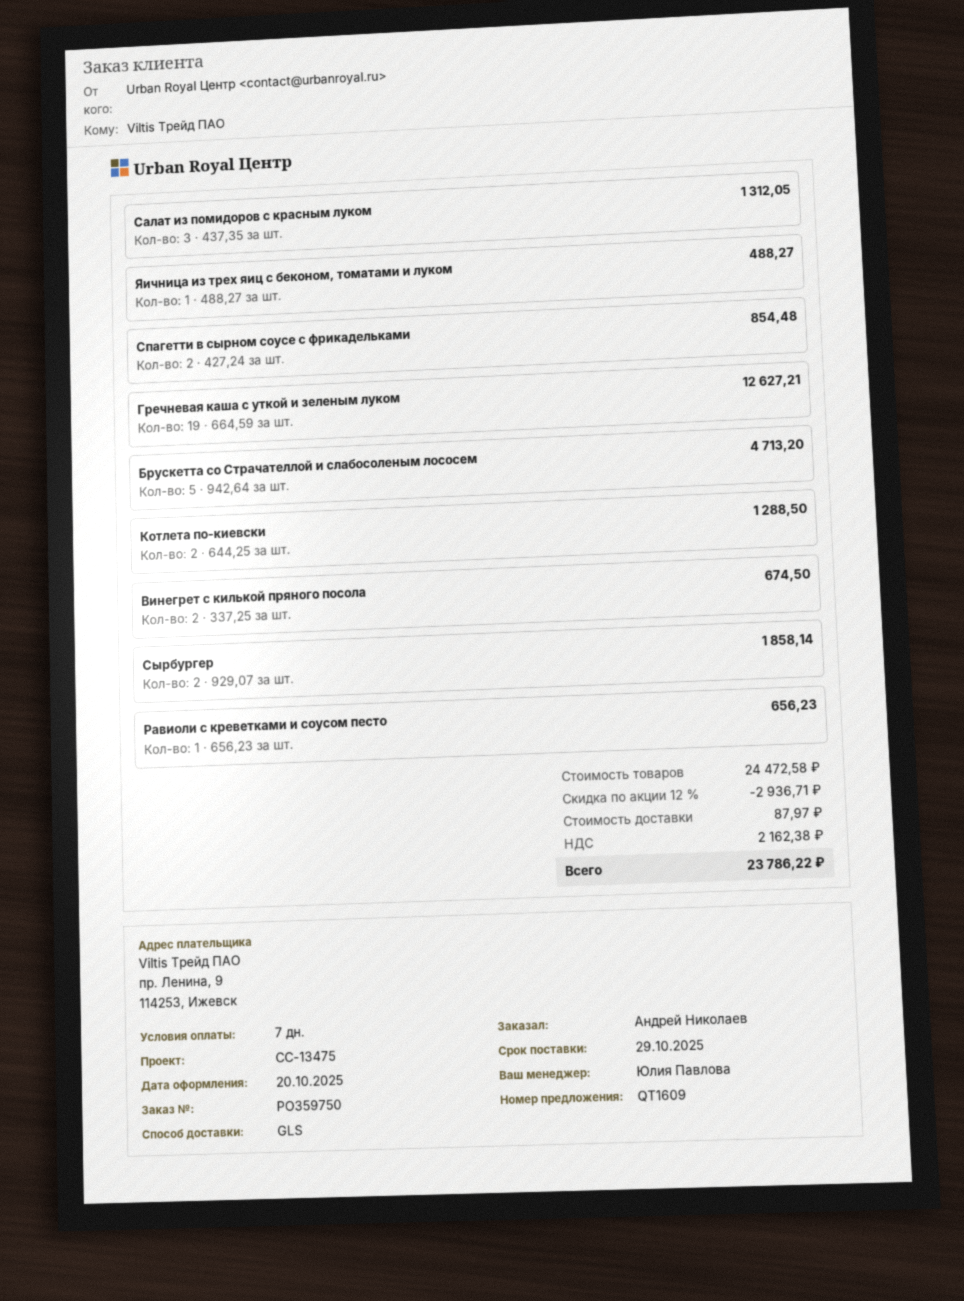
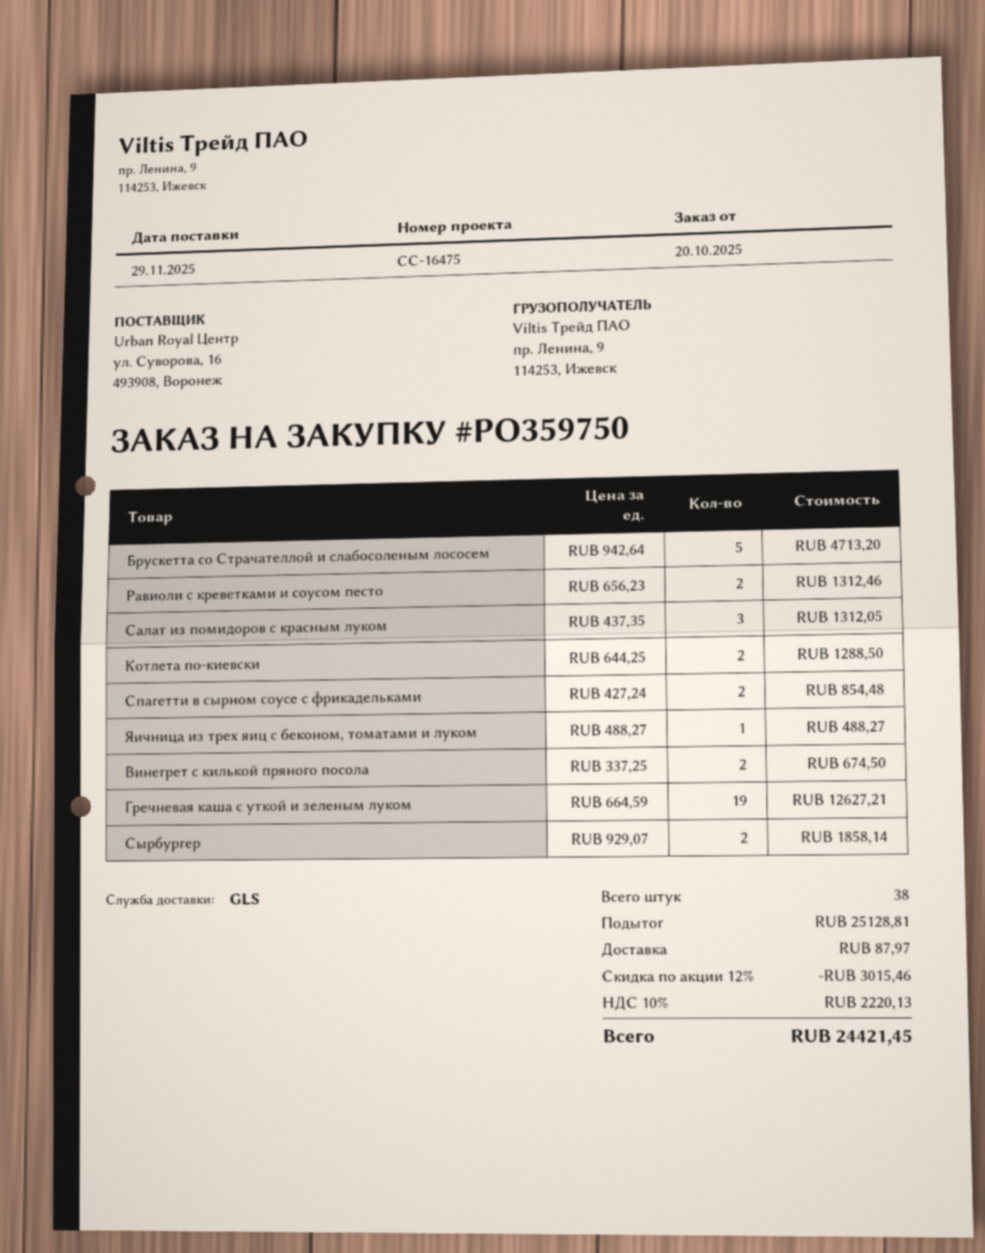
delivery date: 2025-10-29 -> 2025-11-29
reference: CC-13475 -> CC-16475
Равиоли с креветками и соусом песто: 1 x 656.23 = 656.23 -> 2 x 656.23 = 1312.46
subtotal: 24472.58 -> 25128.81
discount: 12% = 2936.71 -> 12% = 3015.46
tax: 2162.38 -> 2220.13
total: 23786.22 -> 24421.45

